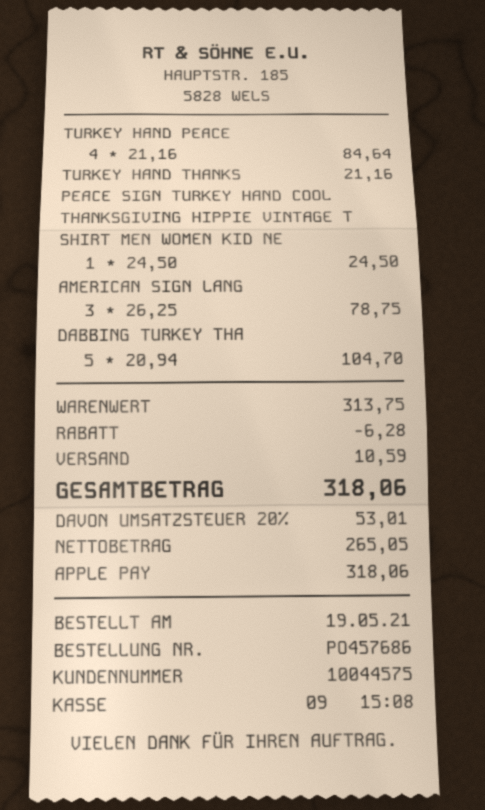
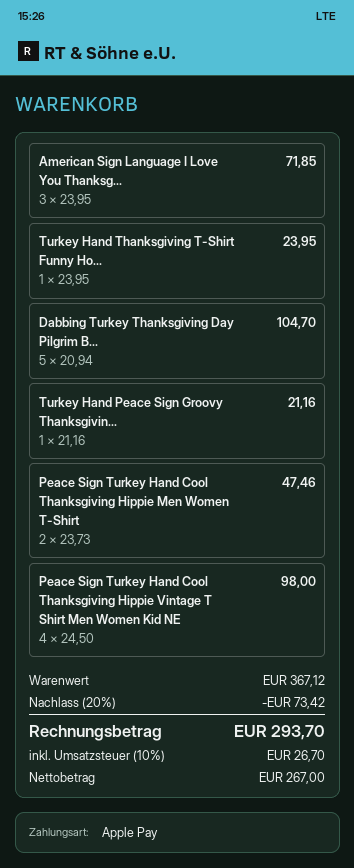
TURKEY HAND PEACE: 4 x 21.16 = 84.64 -> 1 x 21.16 = 21.16
TURKEY HAND THANKS: 1 x 21.16 = 21.16 -> 1 x 23.95 = 23.95
PEACE SIGN TURKEY HAND COOL THANKSGIVING HIPPIE VINTAGE T SHIRT MEN WOMEN KID NE: 1 x 24.50 = 24.50 -> 4 x 24.50 = 98.00
AMERICAN SIGN LANG: 3 x 26.25 = 78.75 -> 3 x 23.95 = 71.85
Peace Sign Turkey Hand Cool Thanksgiving Hippie Men Women T-Shirt: none -> 2 x 23.73 = 47.46
subtotal: 313.75 -> 367.12
discount: 6.28 -> 73.42
shipping: 10.59 -> none
net: 265.05 -> 267.00
tax: 20% = 53.01 -> 10% = 26.70
total: 318.06 -> 293.70

